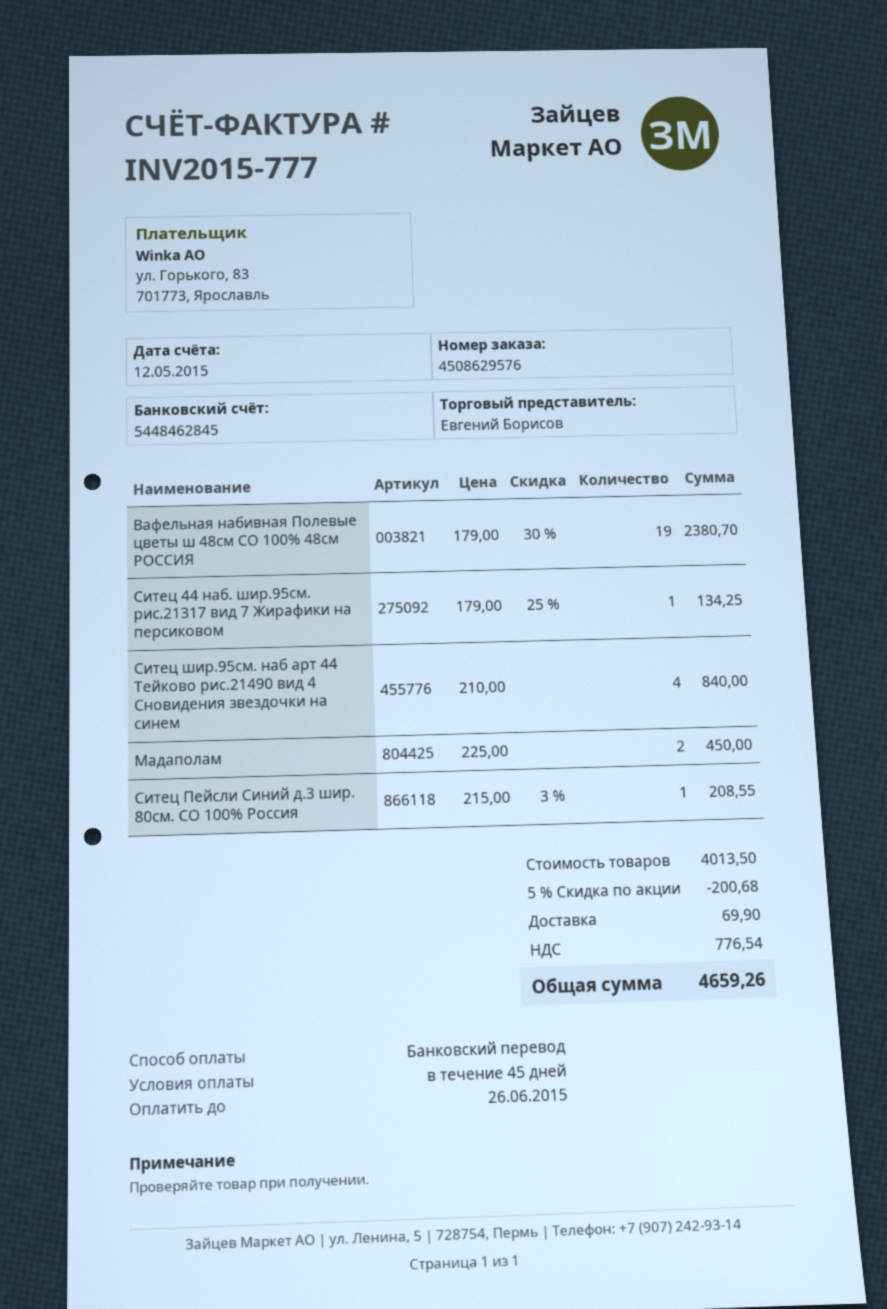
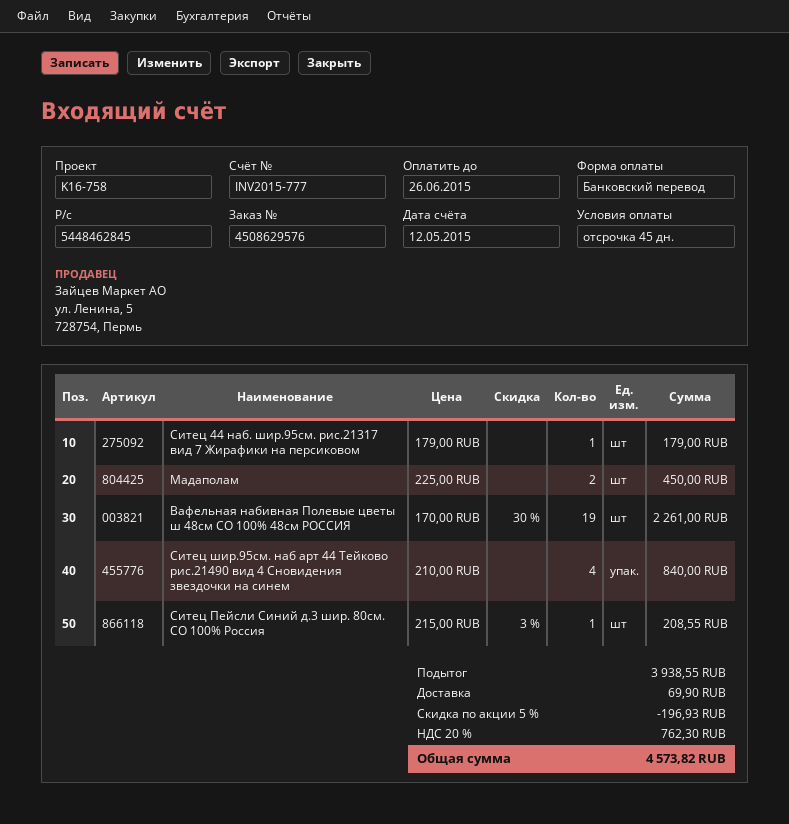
Вафельная набивная Полевые цветы ш 48см СО 100% 48см РОССИЯ: 19 x 179.00 - 30% = 2380.70 -> 19 x 170.00 - 30% = 2261.00
Ситец 44 наб. шир.95см. рис.21317 вид 7 Жирафики на персиковом: 1 x 179.00 - 25% = 134.25 -> 1 x 179.00 = 179.00
subtotal: 4013.50 -> 3938.55
discount: 5% = 200.68 -> 5% = 196.93
tax: 776.54 -> 762.30
total: 4659.26 -> 4573.82

